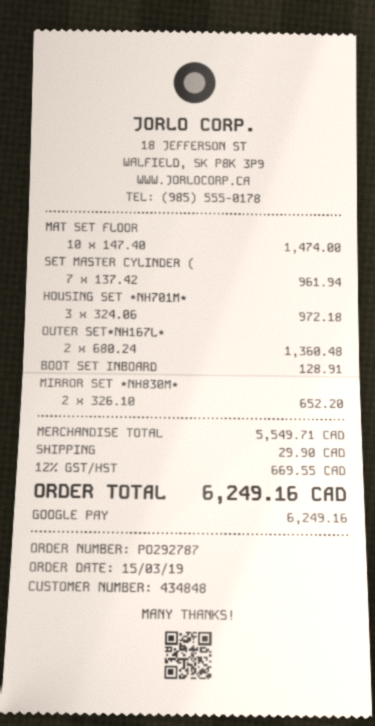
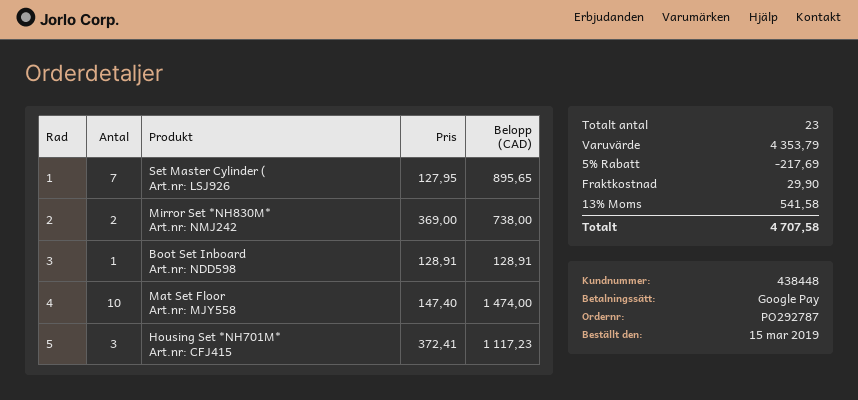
customer number: 434848 -> 438448
SET MASTER CYLINDER (: 7 x 137.42 = 961.94 -> 7 x 127.95 = 895.65
HOUSING SET *NH701M*: 3 x 324.06 = 972.18 -> 3 x 372.41 = 1117.23
OUTER SET*NH167L*: 2 x 680.24 = 1360.48 -> none
MIRROR SET *NH830M*: 2 x 326.10 = 652.20 -> 2 x 369.00 = 738.00
subtotal: 5549.71 -> 4353.79
discount: none -> 5% = 217.69
tax: 12% = 669.55 -> 13% = 541.58
total: 6249.16 -> 4707.58

